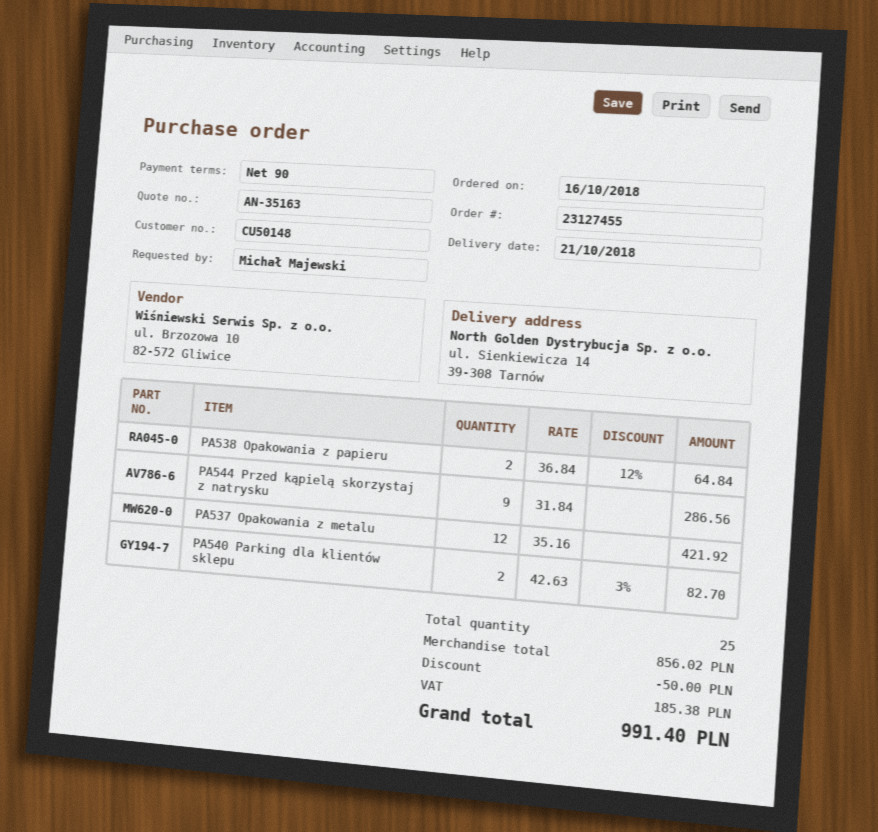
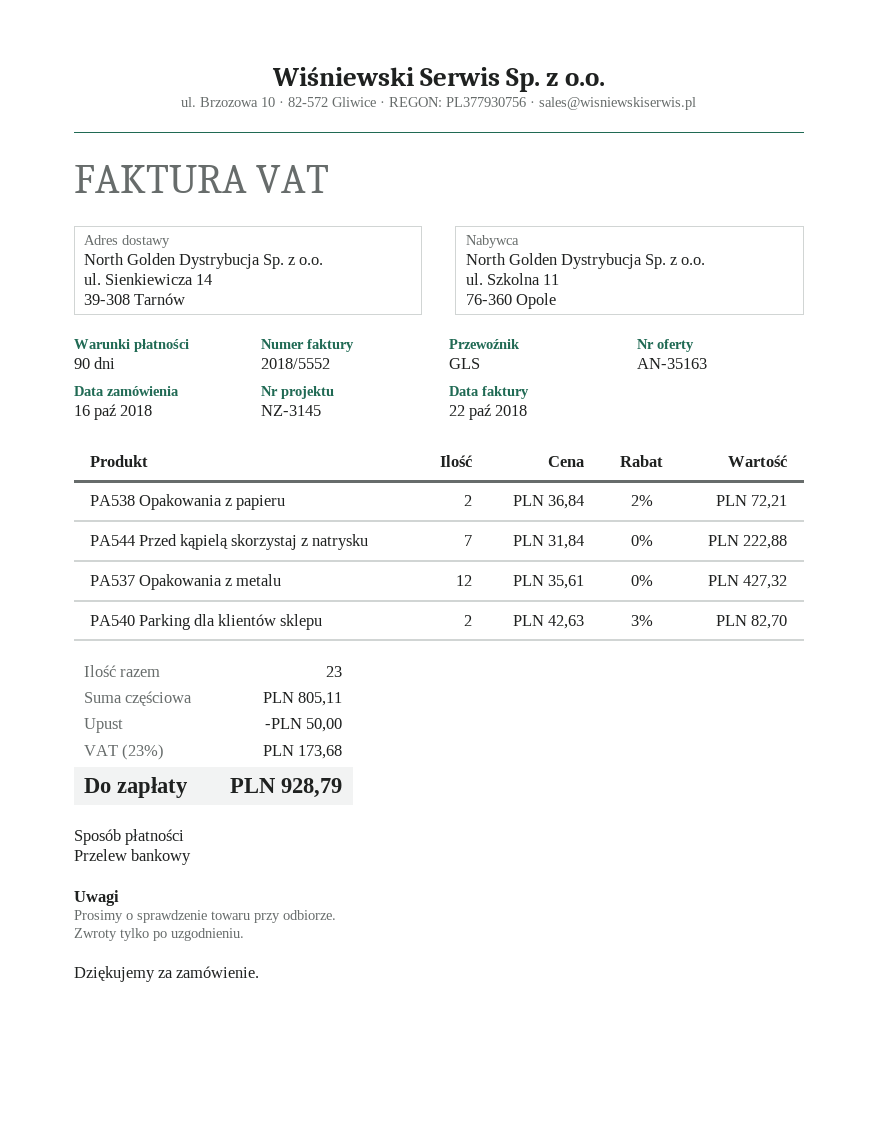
PA538 Opakowania z papieru: 2 x 36.84 - 12% = 64.84 -> 2 x 36.84 - 2% = 72.21
PA544 Przed kąpielą skorzystaj z natrysku: 9 x 31.84 = 286.56 -> 7 x 31.84 = 222.88
PA537 Opakowania z metalu: 12 x 35.16 = 421.92 -> 12 x 35.61 = 427.32
total quantity: 25 -> 23
subtotal: 856.02 -> 805.11
tax: 185.38 -> 173.68
total: 991.40 -> 928.79

